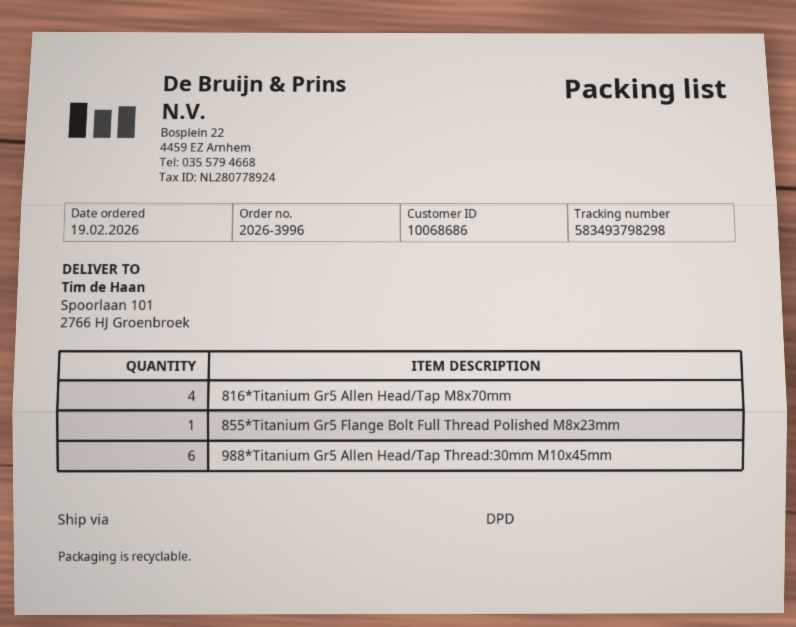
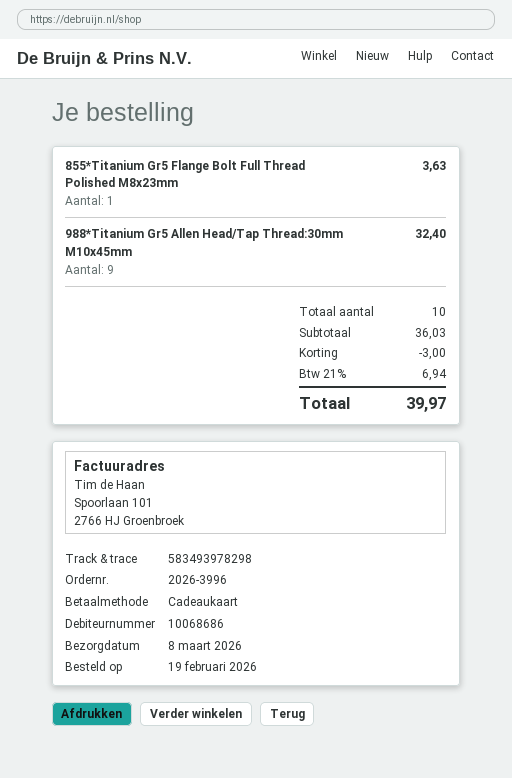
tracking number: 583493798298 -> 583493978298
816*Titanium Gr5 Allen Head/Tap M8x70mm: 4 -> none
988*Titanium Gr5 Allen Head/Tap Thread:30mm M10x45mm: 6 -> 9

